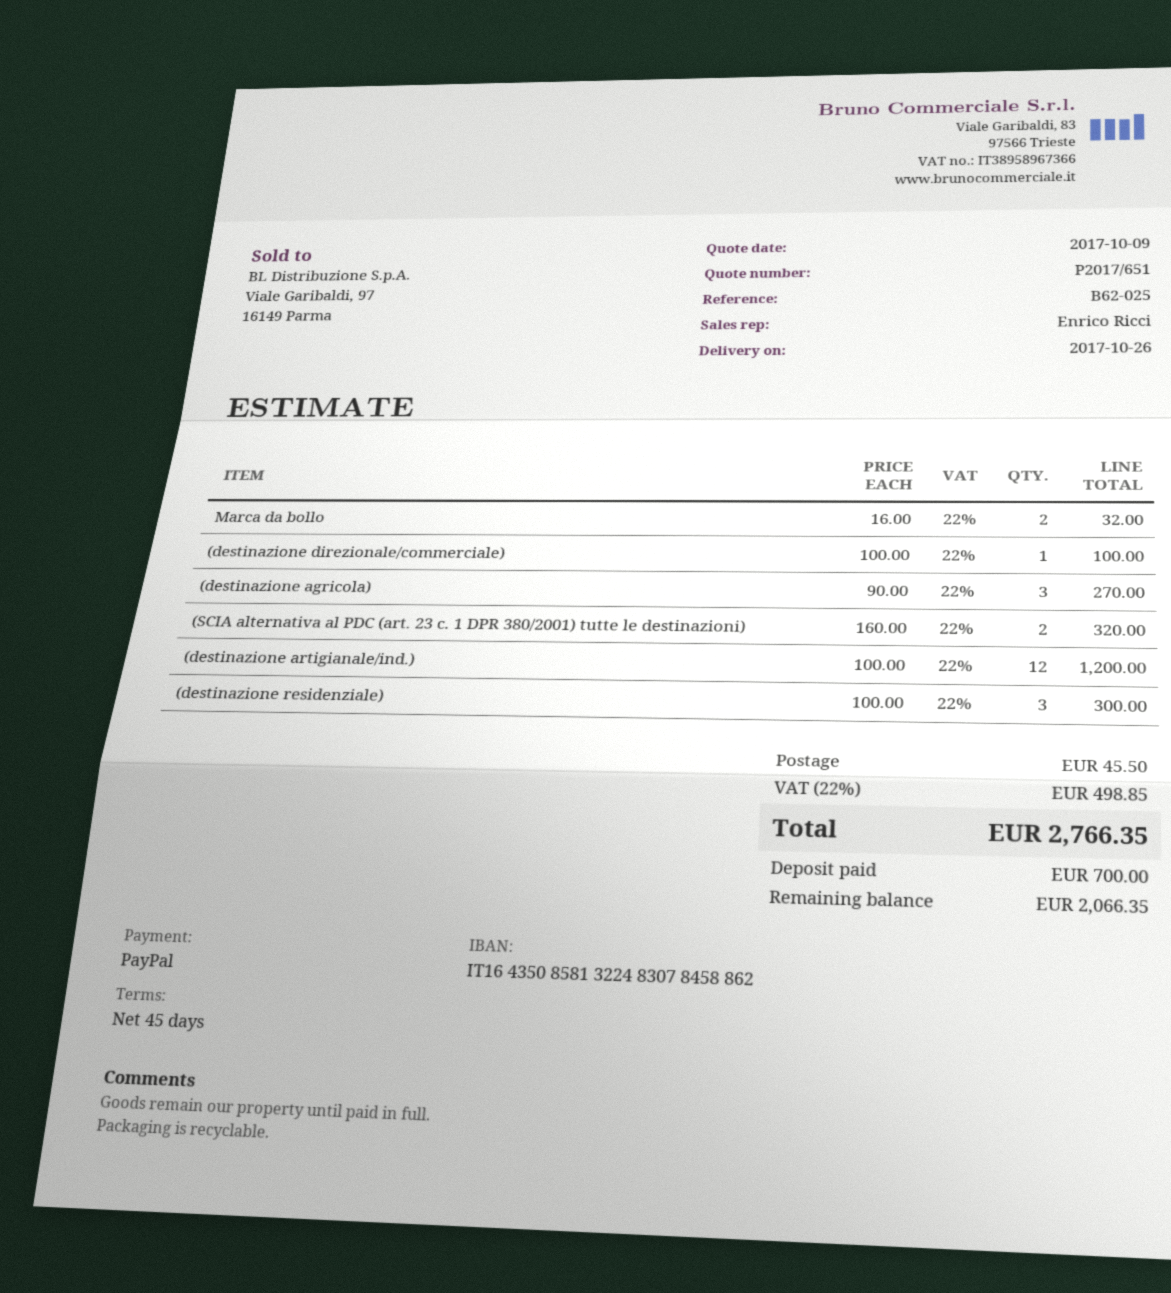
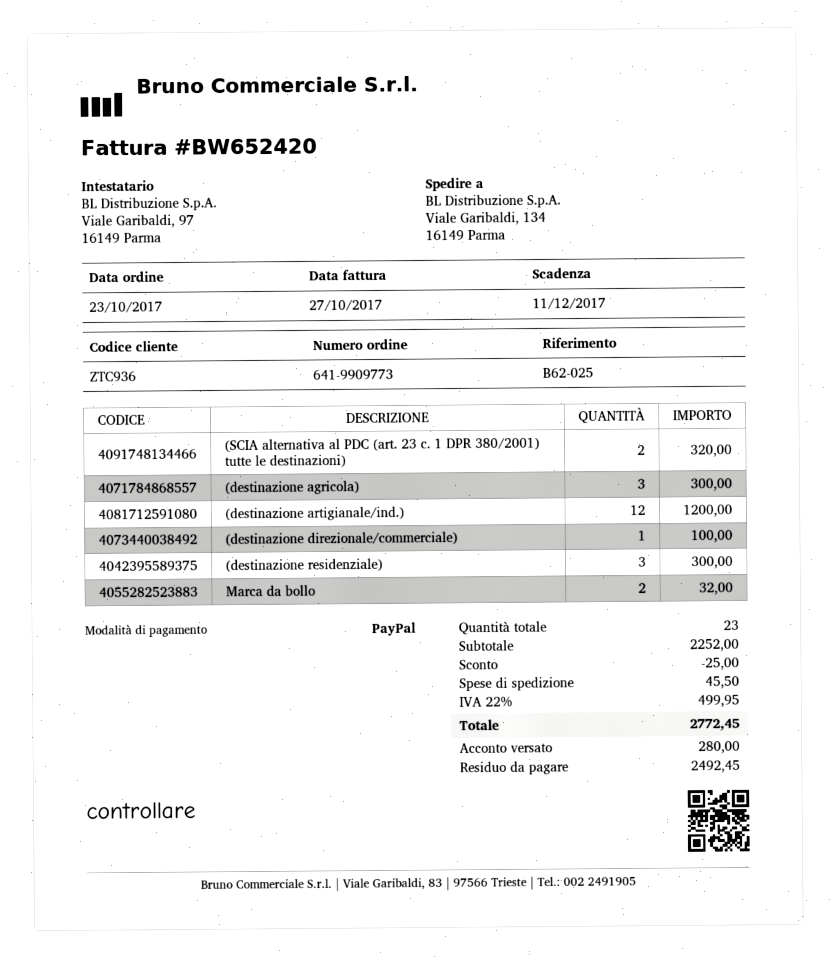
(destinazione agricola): 3 for 270.00 -> 3 for 300.00
discount: none -> 25.00
tax: 22% = 498.85 -> 22% = 499.95
total: 2766.35 -> 2772.45
deposit: 700.00 -> 280.00
balance: 2066.35 -> 2492.45

